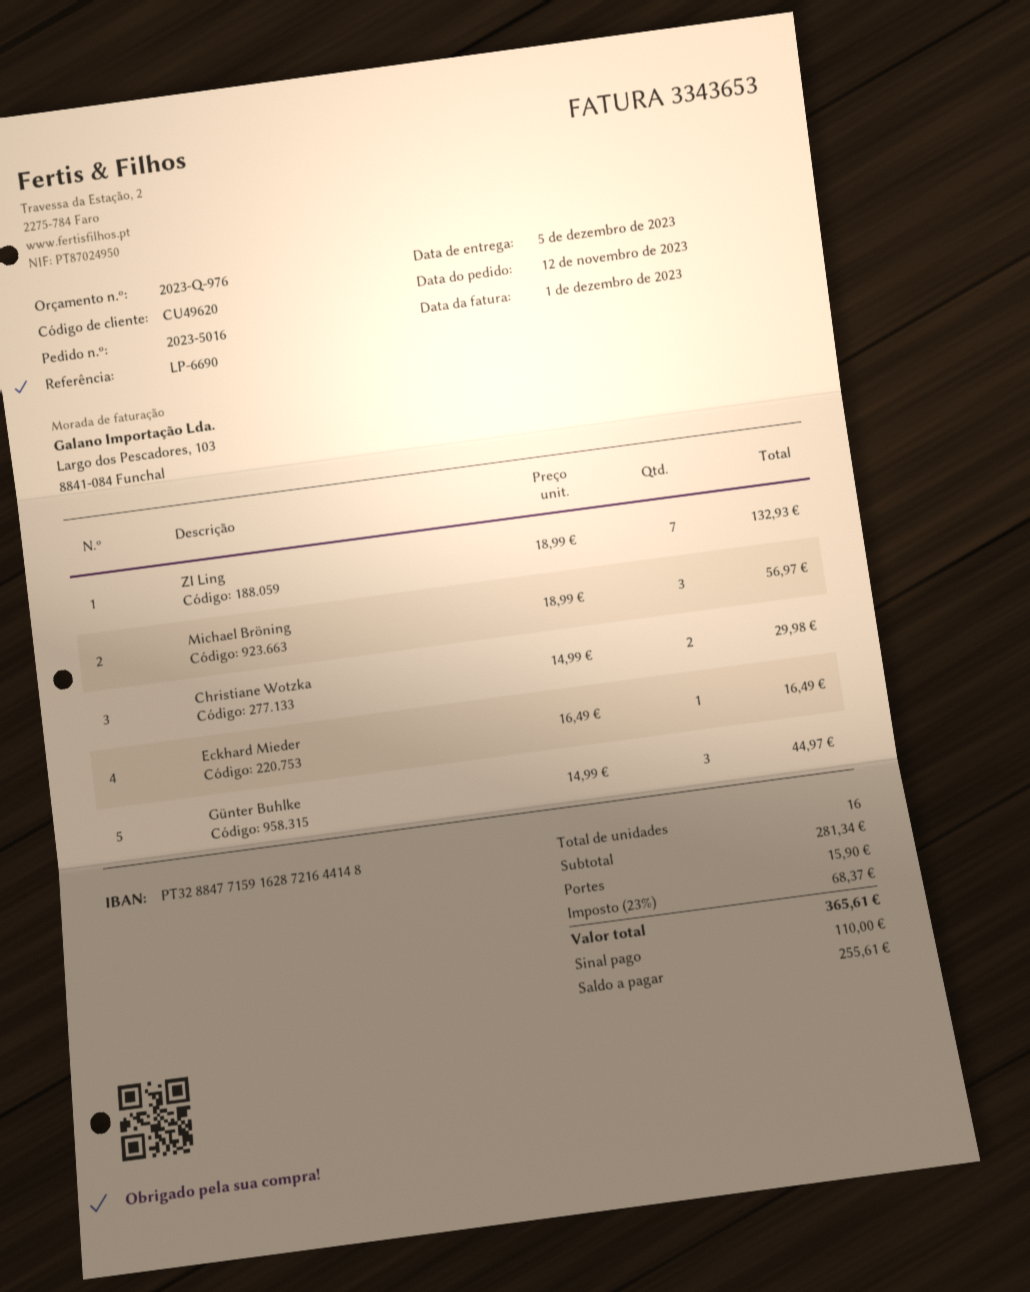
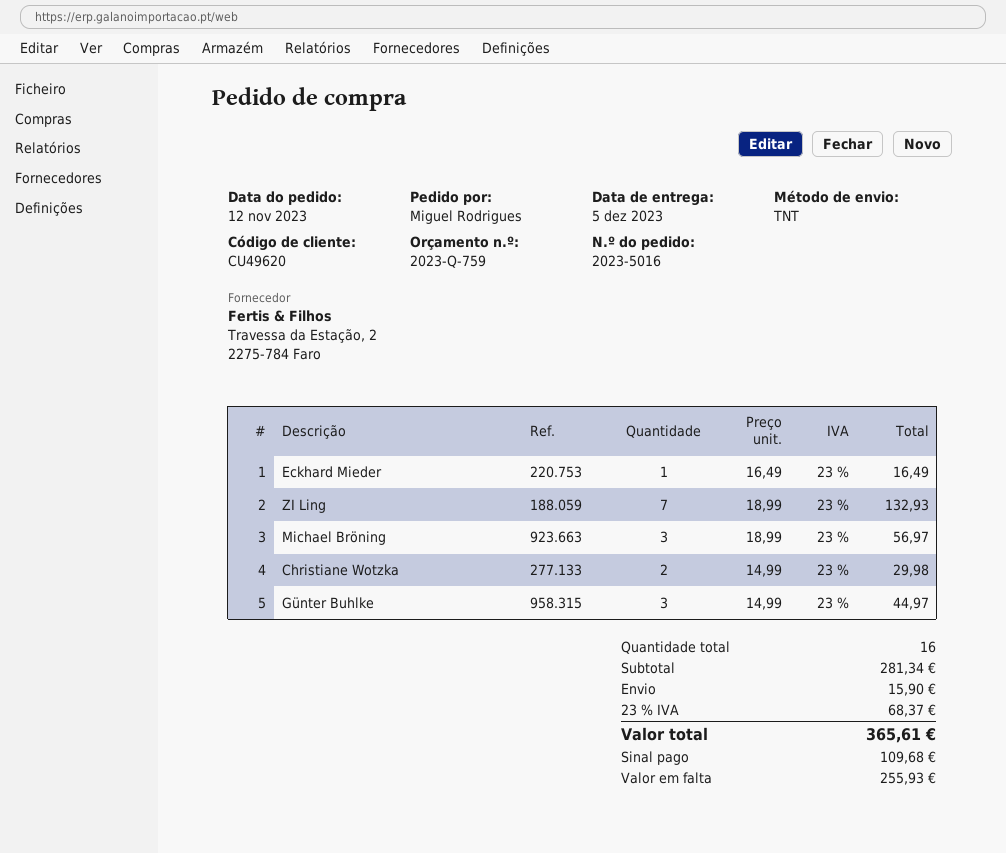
quote number: 2023-Q-976 -> 2023-Q-759
deposit: 110.00 -> 109.68
balance: 255.61 -> 255.93

